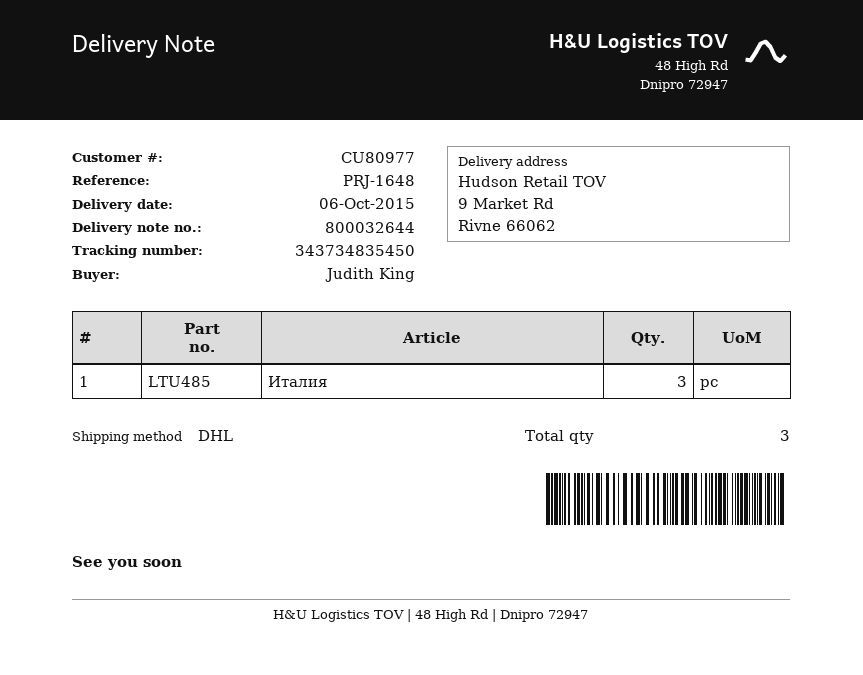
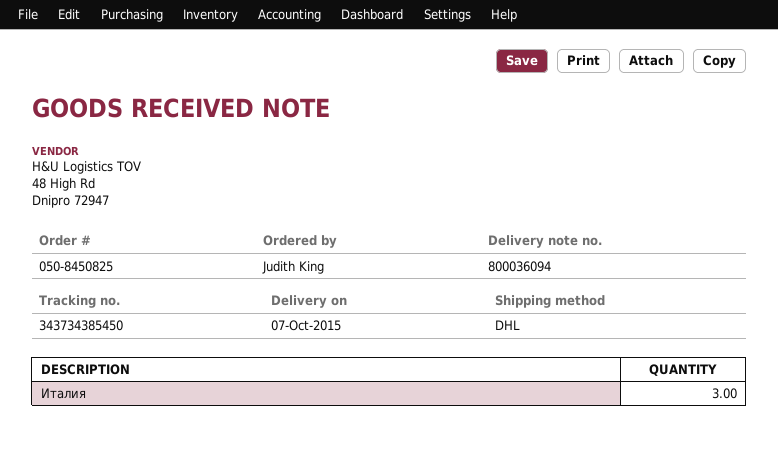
delivery note number: 800032644 -> 800036094
delivery date: 2015-10-06 -> 2015-10-07
tracking number: 343734835450 -> 343734385450

